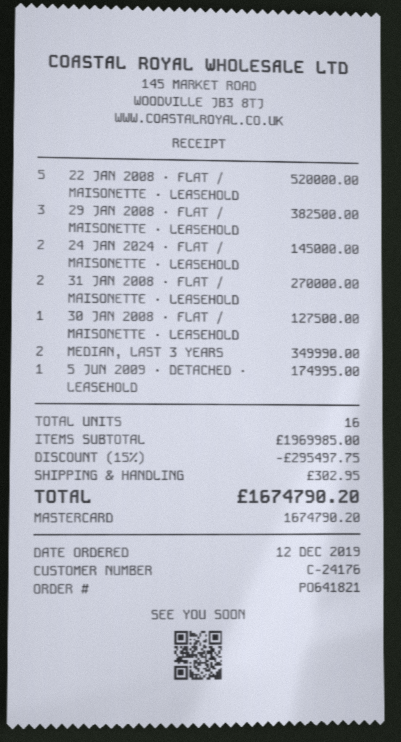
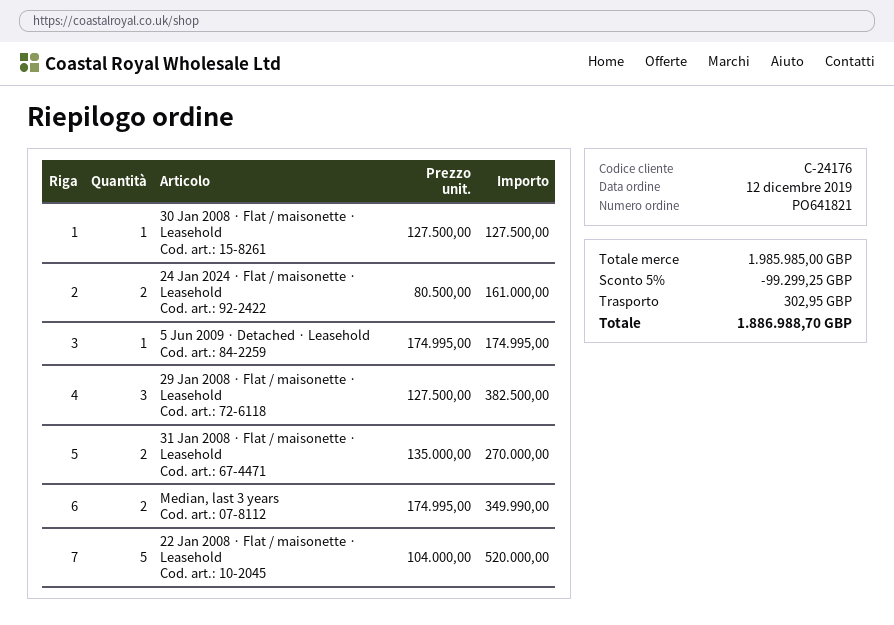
24 JAN 2024 · FLAT / MAISONETTE · LEASEHOLD: 2 for 145000.00 -> 2 for 161000.00
subtotal: 1969985.00 -> 1985985.00
discount: 15% = 295497.75 -> 5% = 99299.25
total: 1674790.20 -> 1886988.70

